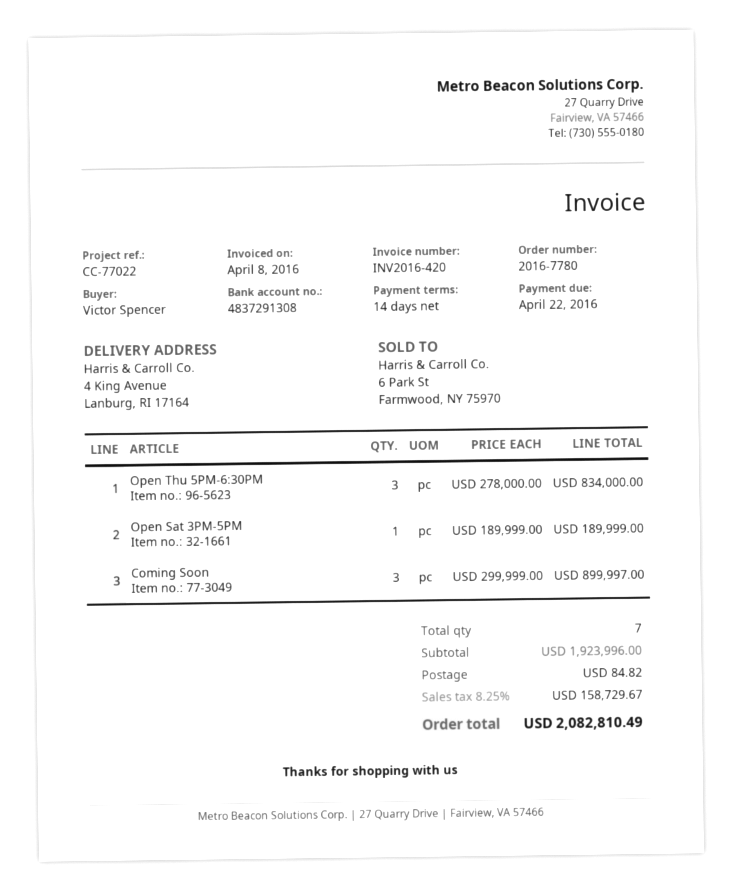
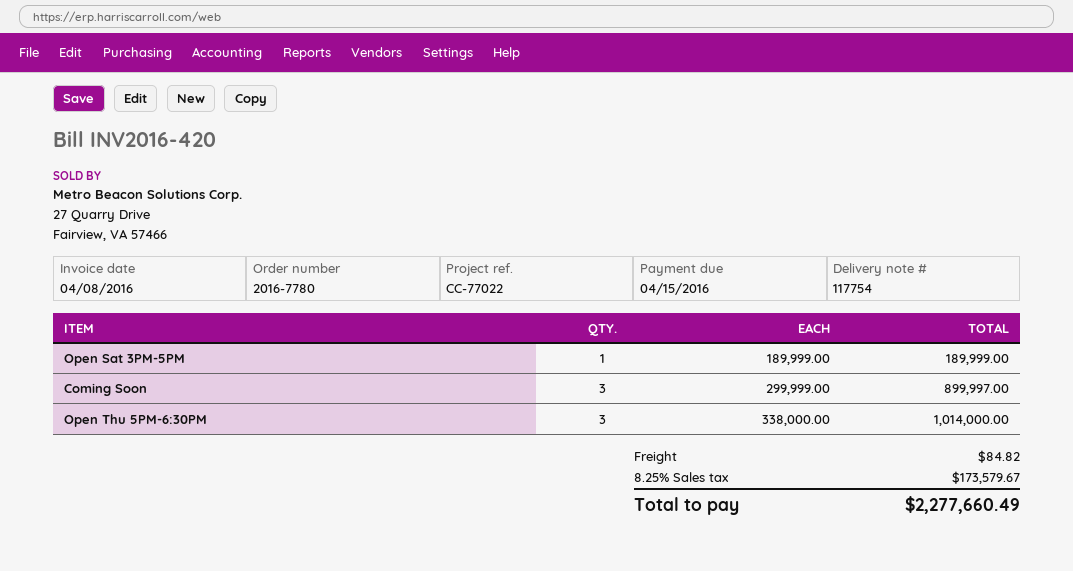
due date: 2016-04-22 -> 2016-04-15
Open Thu 5PM-6:30PM: 3 x 278000.00 = 834000.00 -> 3 x 338000.00 = 1014000.00
tax: 8.25% = 158729.67 -> 8.25% = 173579.67
total: 2082810.49 -> 2277660.49

